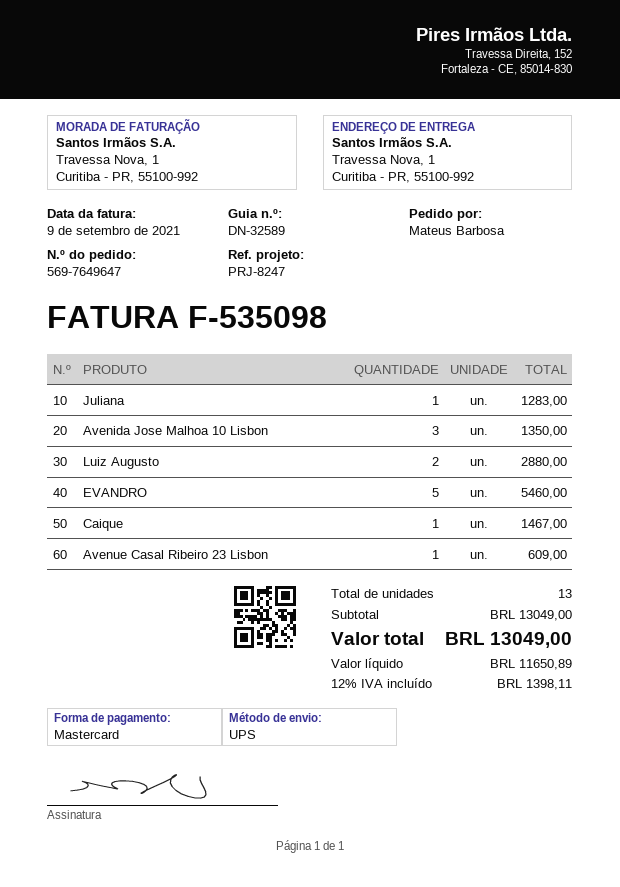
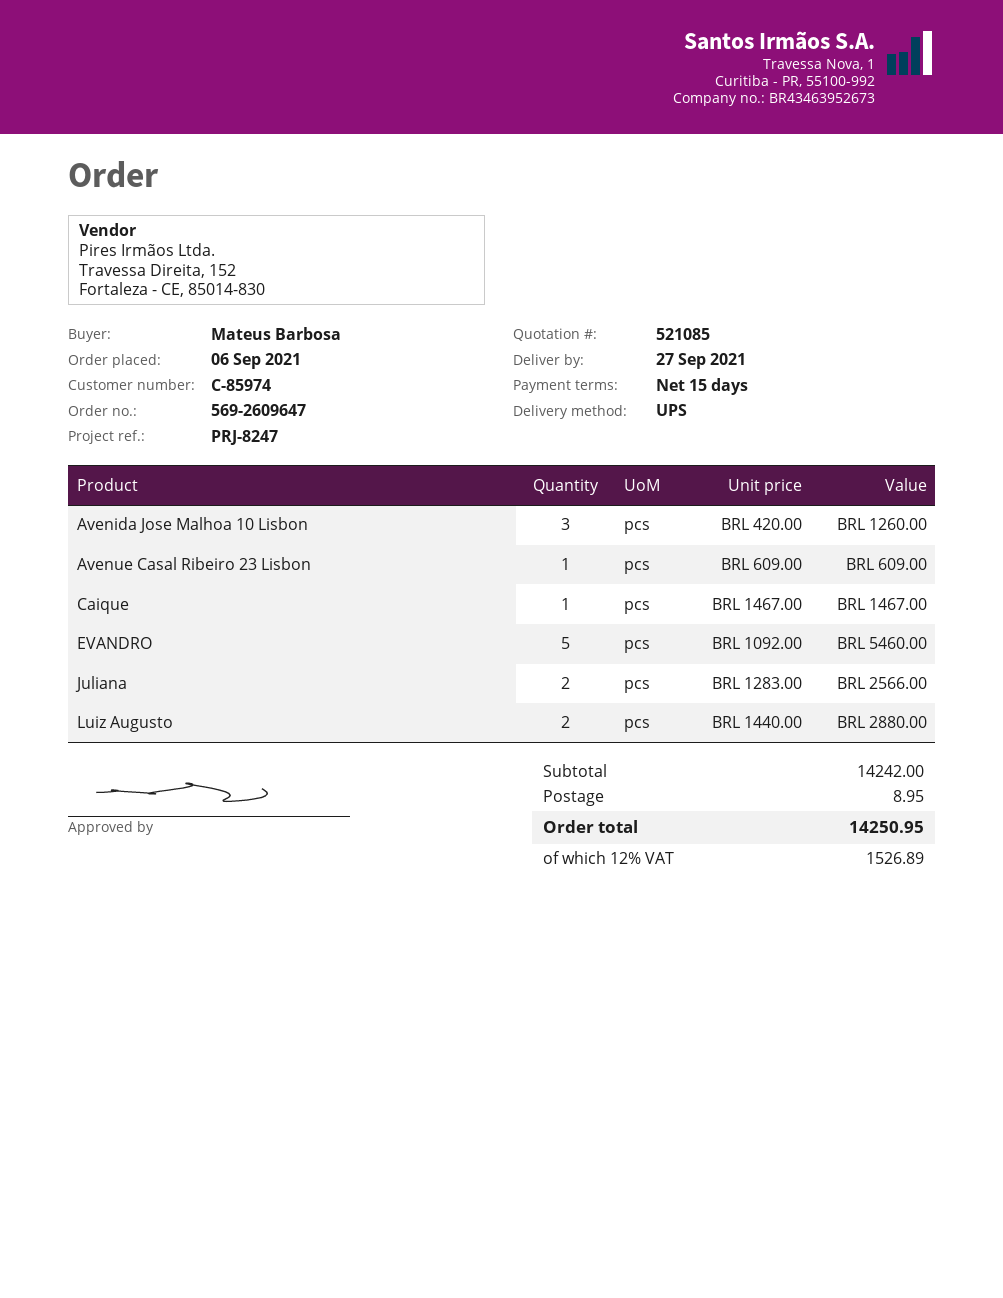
order number: 569-7649647 -> 569-2609647
Juliana: 1 for 1283.00 -> 2 for 2566.00
Avenida Jose Malhoa 10 Lisbon: 3 for 1350.00 -> 3 for 1260.00
subtotal: 13049.00 -> 14242.00
shipping: none -> 8.95
tax: 12% = 1398.11 -> 12% = 1526.89
total: 13049.00 -> 14250.95

